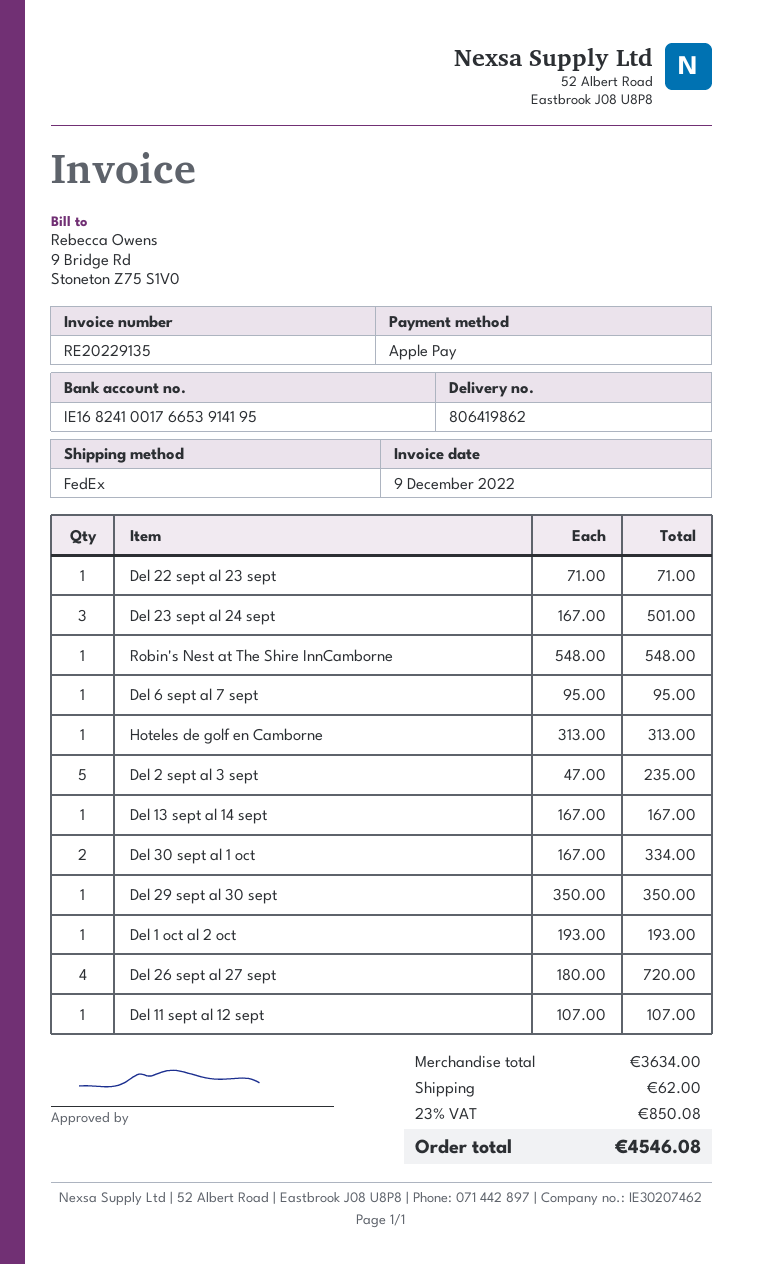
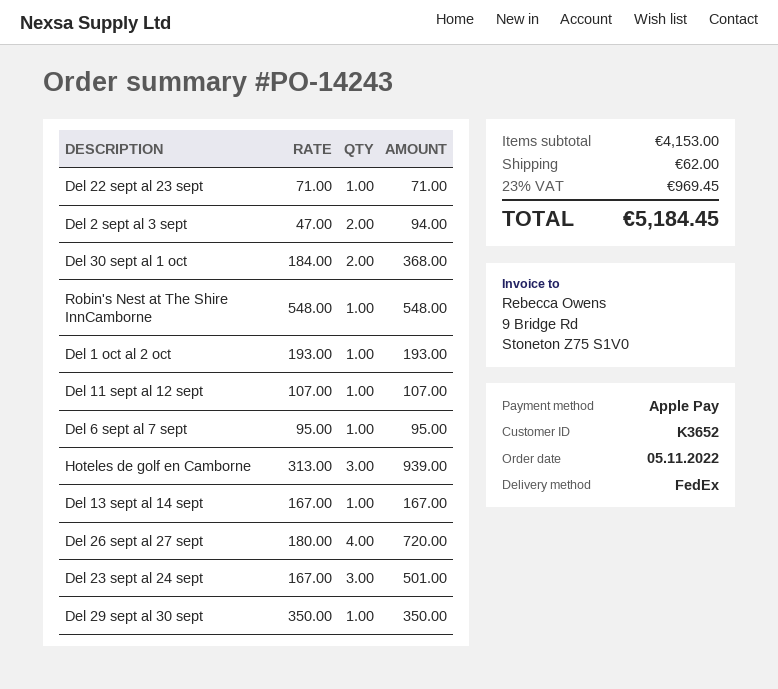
Hoteles de golf en Camborne: 1 x 313.00 = 313.00 -> 3 x 313.00 = 939.00
Del 2 sept al 3 sept: 5 x 47.00 = 235.00 -> 2 x 47.00 = 94.00
Del 30 sept al 1 oct: 2 x 167.00 = 334.00 -> 2 x 184.00 = 368.00
subtotal: 3634.00 -> 4153.00
tax: 23% = 850.08 -> 23% = 969.45
total: 4546.08 -> 5184.45

